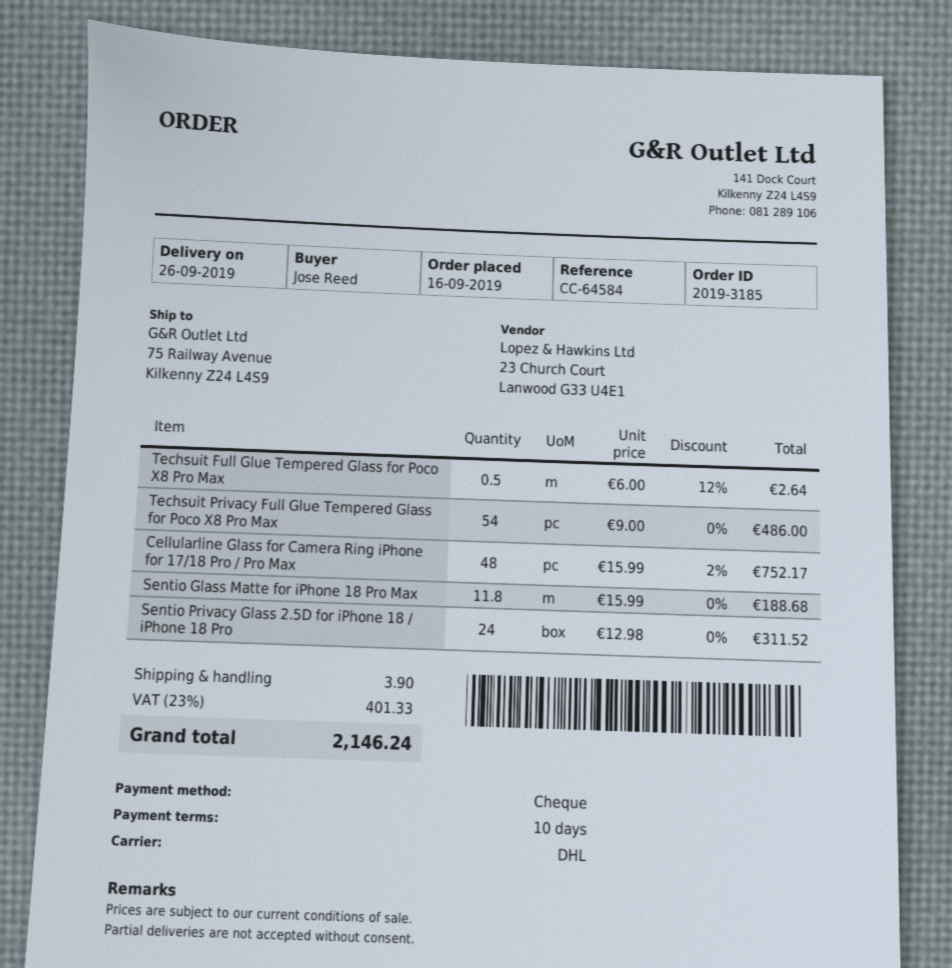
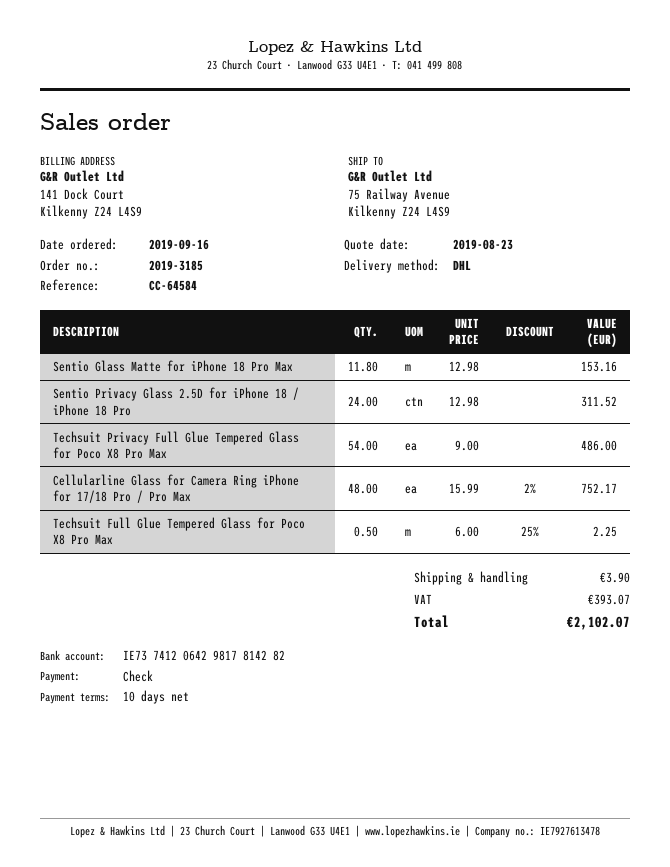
Techsuit Full Glue Tempered Glass for Poco X8 Pro Max: 0.5 x 6.00 - 12% = 2.64 -> 0.5 x 6.00 - 25% = 2.25
Sentio Glass Matte for iPhone 18 Pro Max: 11.8 x 15.99 = 188.68 -> 11.8 x 12.98 = 153.16
tax: 401.33 -> 393.07
total: 2146.24 -> 2102.07

